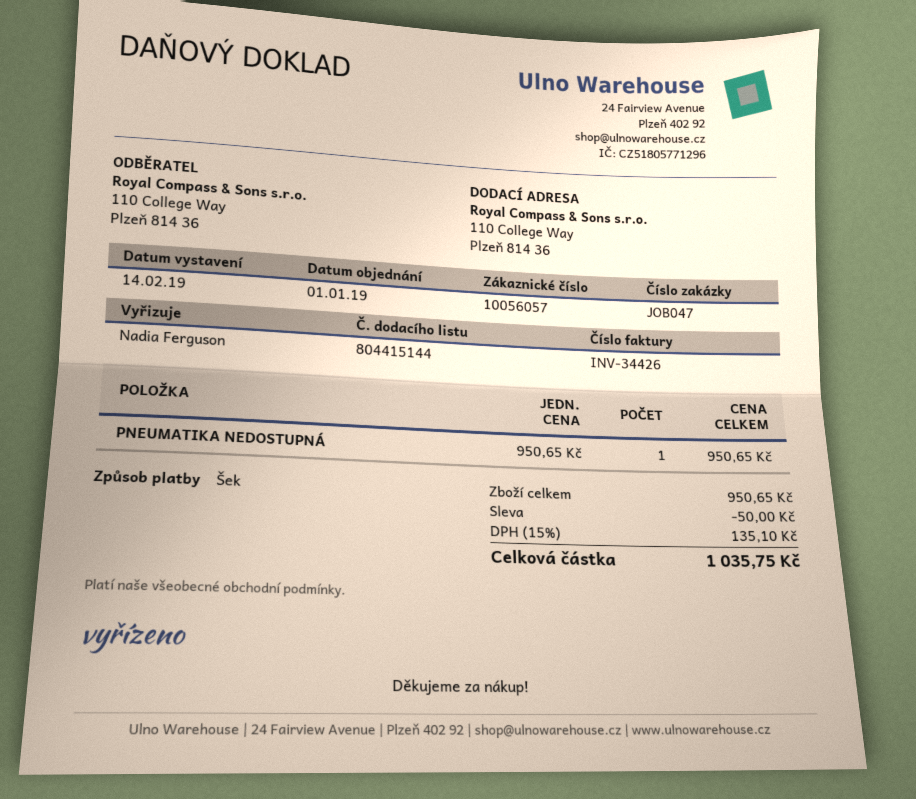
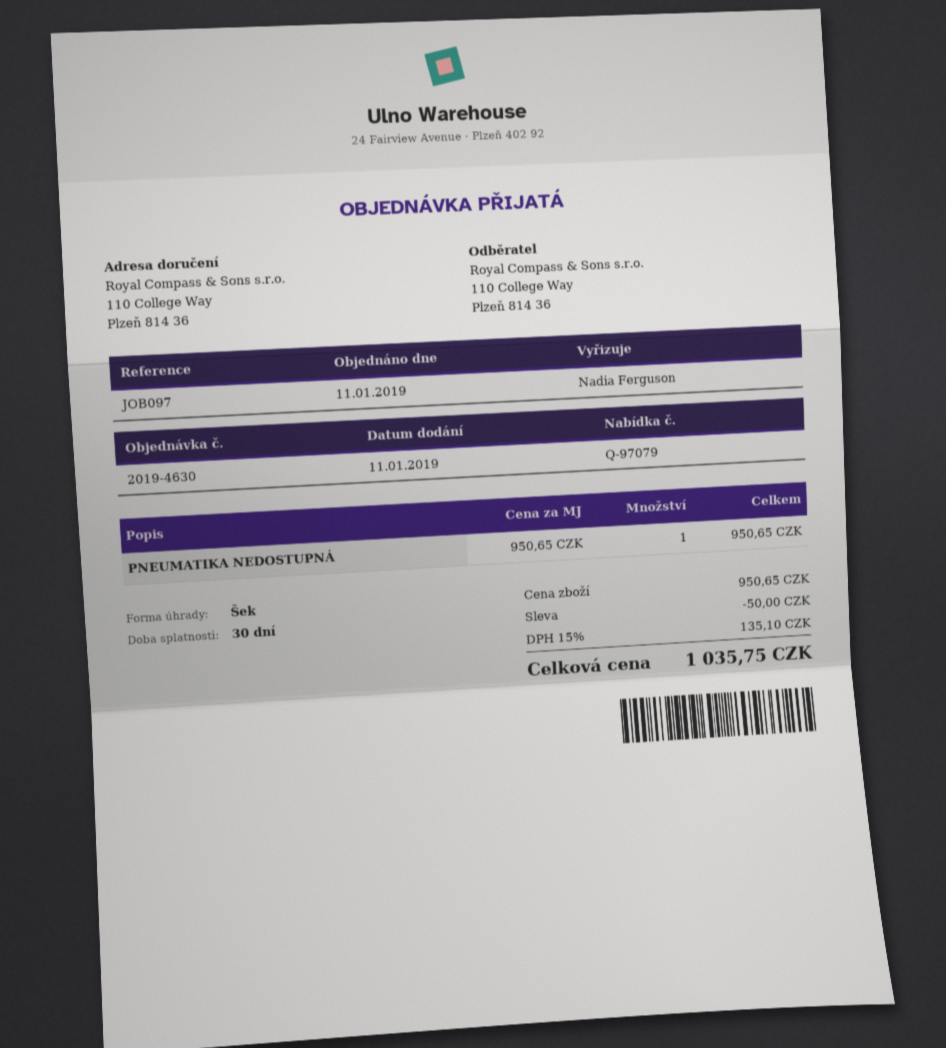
order date: 2019-01-01 -> 2019-01-11
reference: JOB047 -> JOB097

